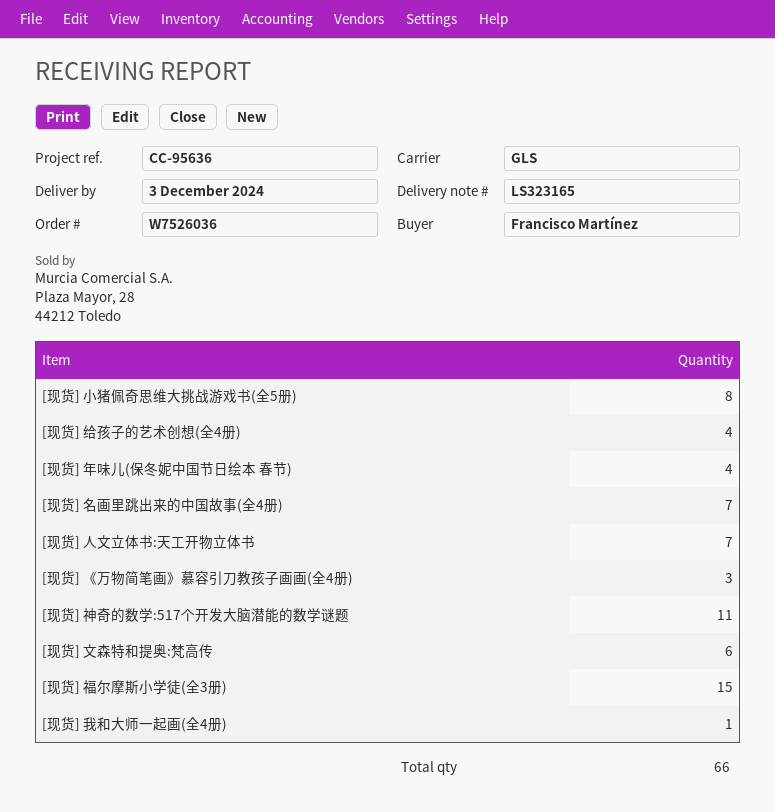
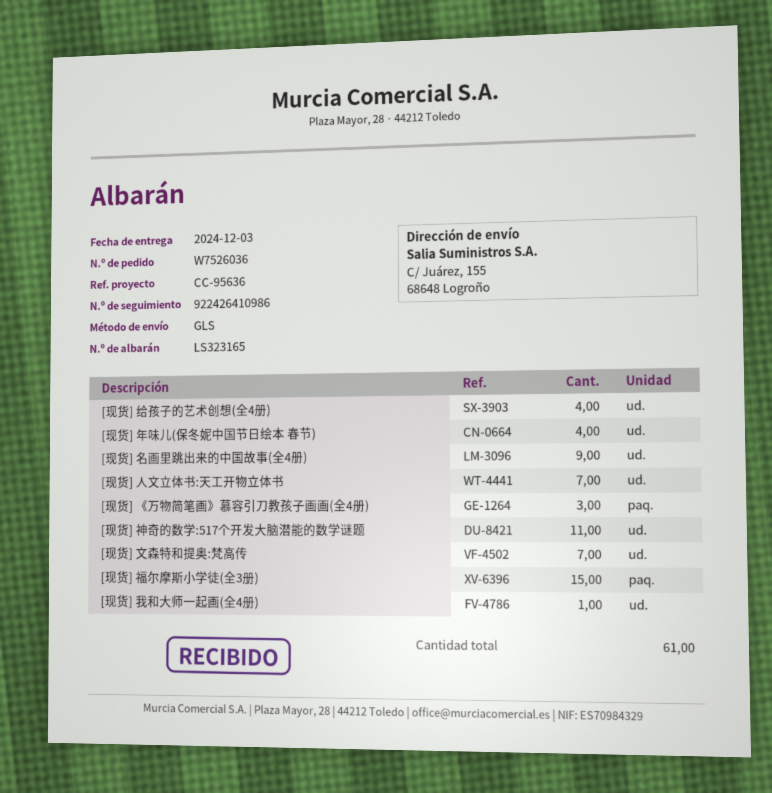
[现货] 小猪佩奇思维大挑战游戏书(全5册): 8 -> none
[现货] 名画里跳出来的中国故事(全4册): 7 -> 9
[现货] 文森特和提奥:梵高传: 6 -> 7
total quantity: 66 -> 61

